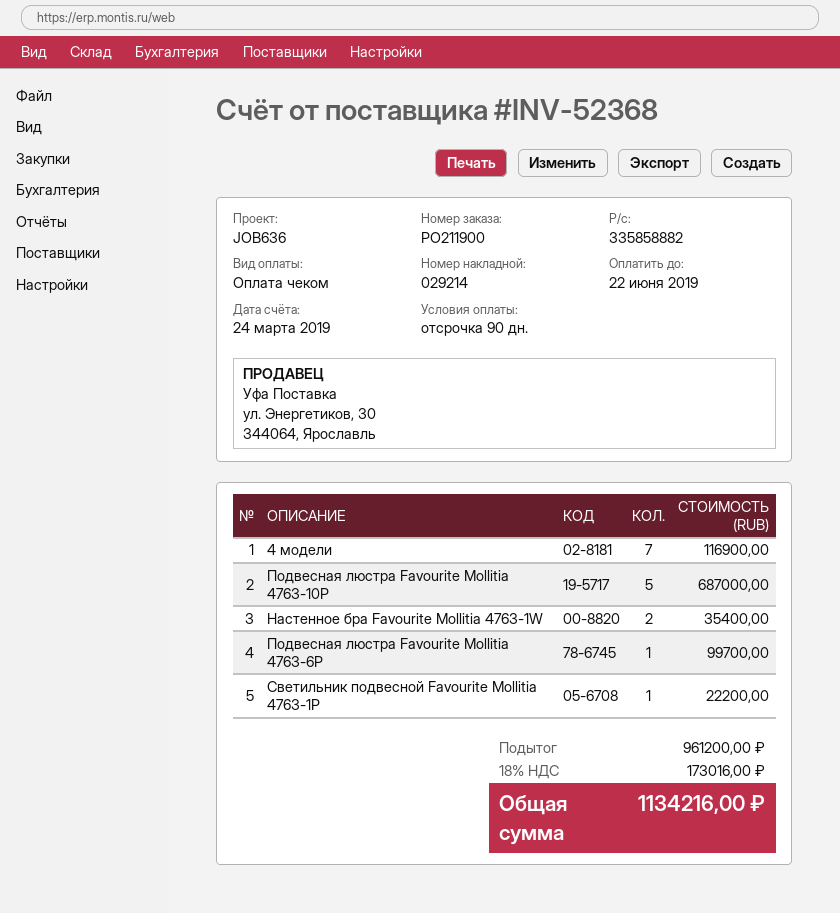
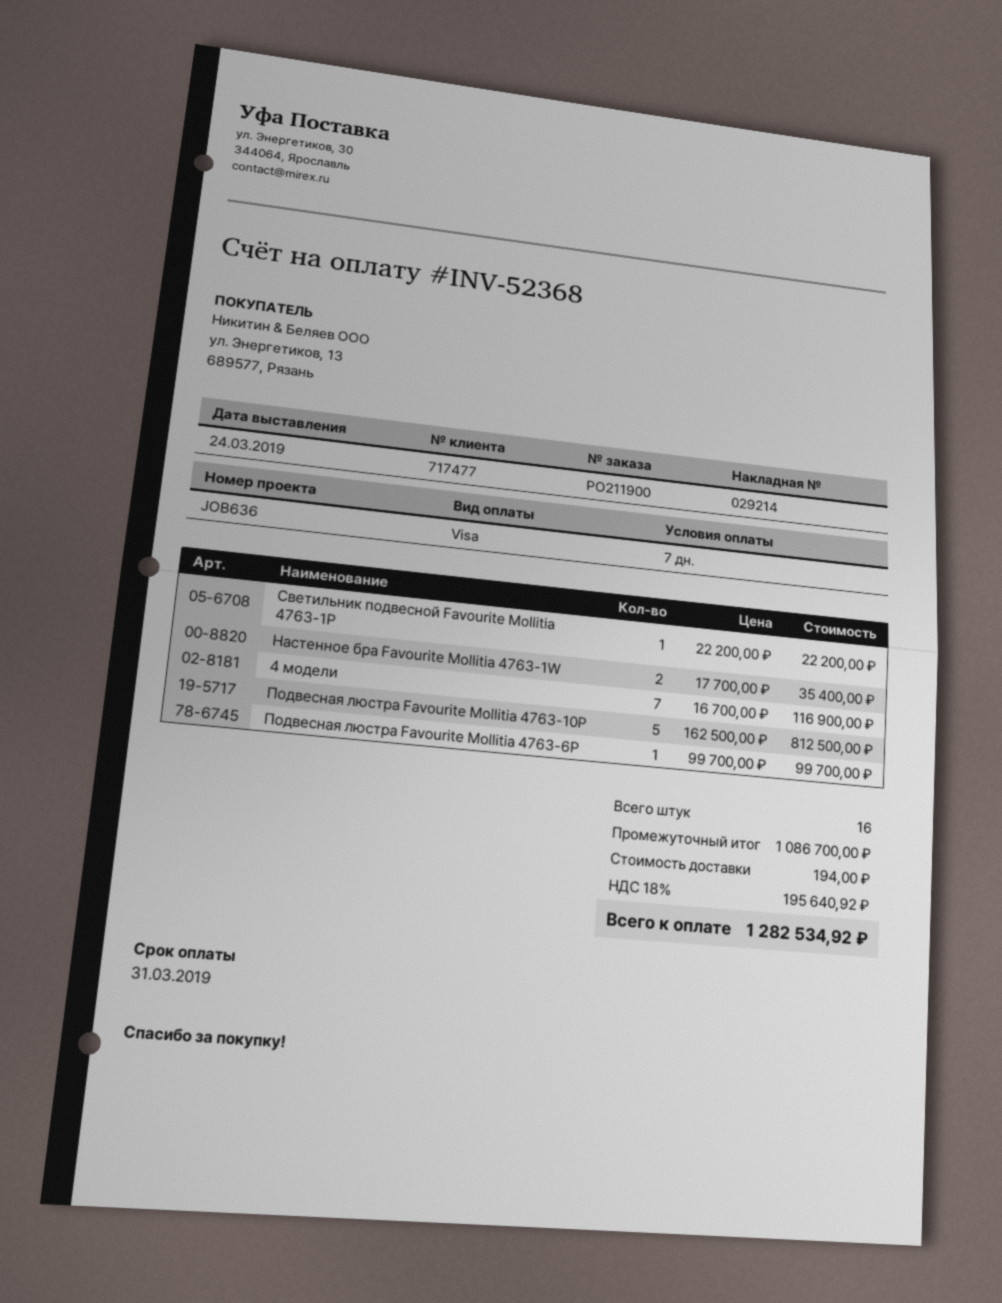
payment terms: 90 days -> 7 days
due date: 2019-06-22 -> 2019-03-31
payment method: cheque -> Visa
Подвесная люстра Favourite Mollitia 4763-10P: 5 for 687000.00 -> 5 for 812500.00
subtotal: 961200.00 -> 1086700.00
shipping: none -> 194.00
tax: 18% = 173016.00 -> 18% = 195640.92
total: 1134216.00 -> 1282534.92

